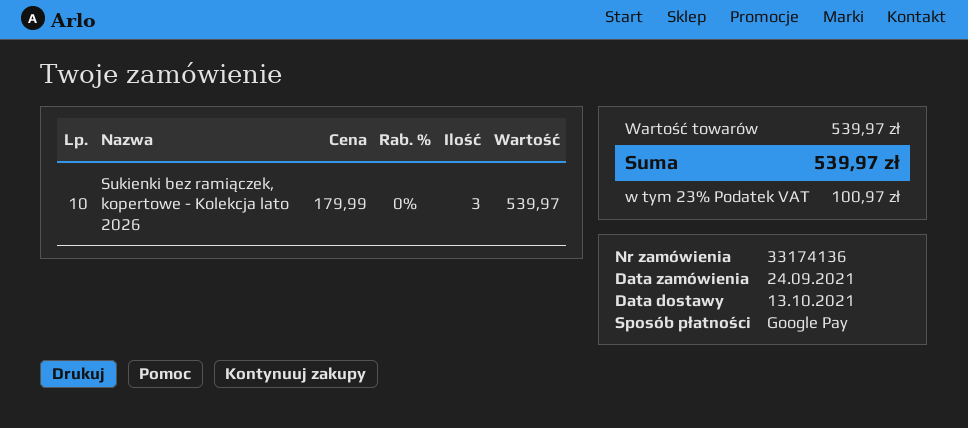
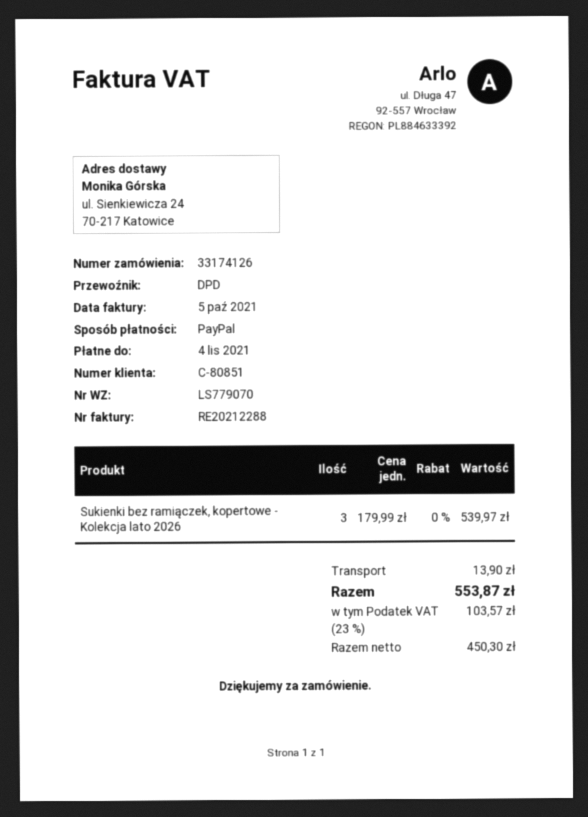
order number: 33174136 -> 33174126
payment method: Google Pay -> PayPal
shipping: none -> 13.90
tax: 23% = 100.97 -> 23% = 103.57
total: 539.97 -> 553.87

